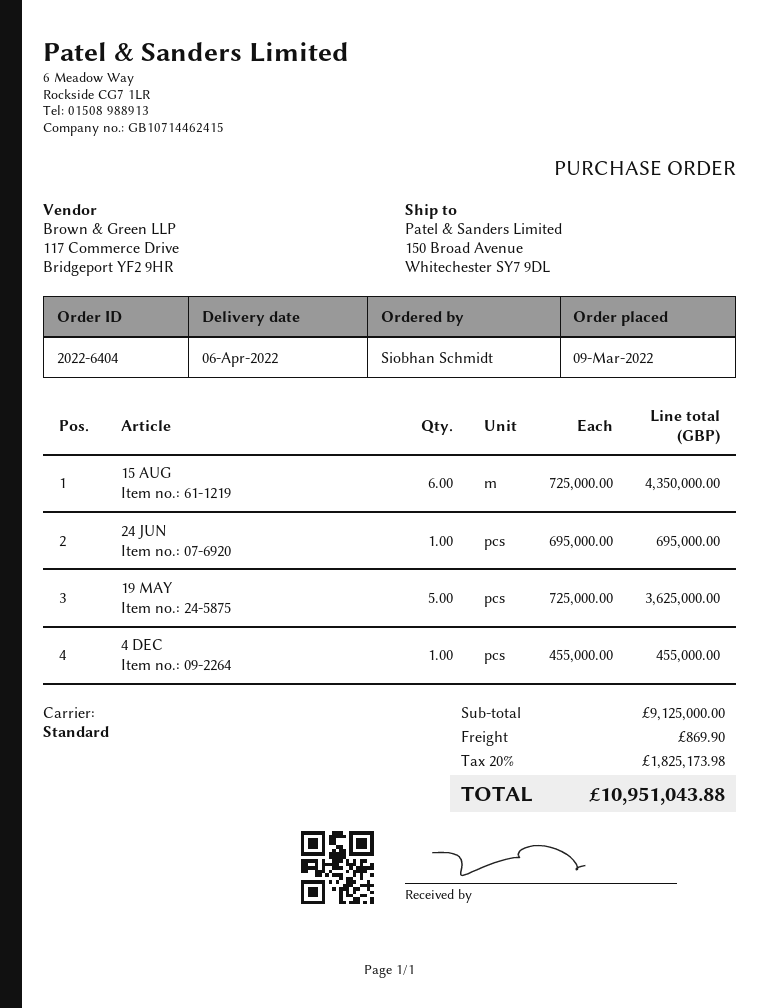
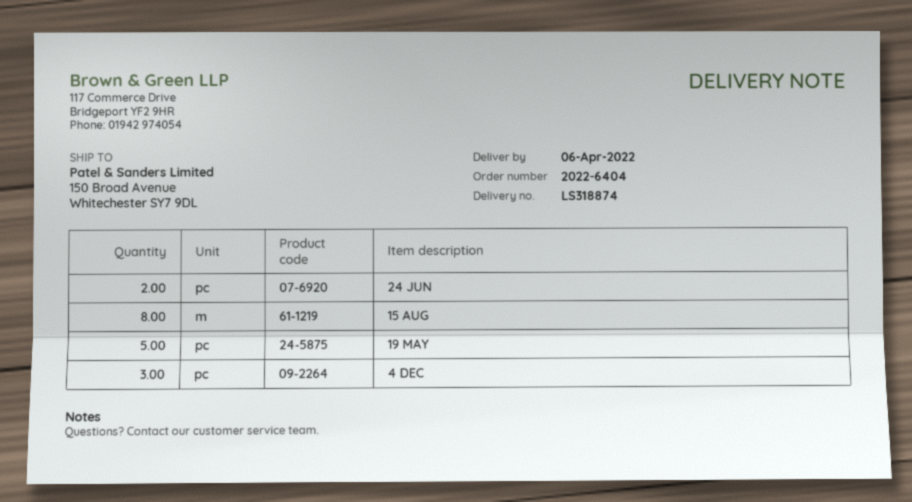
15 AUG: 6 -> 8
24 JUN: 1 -> 2
4 DEC: 1 -> 3

